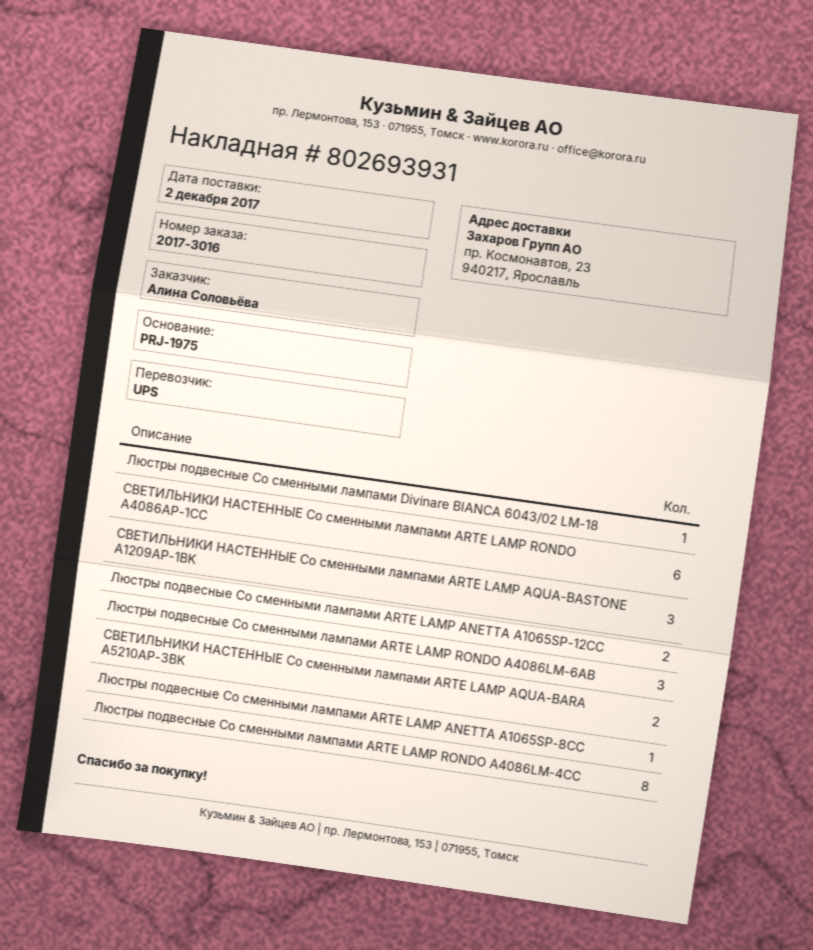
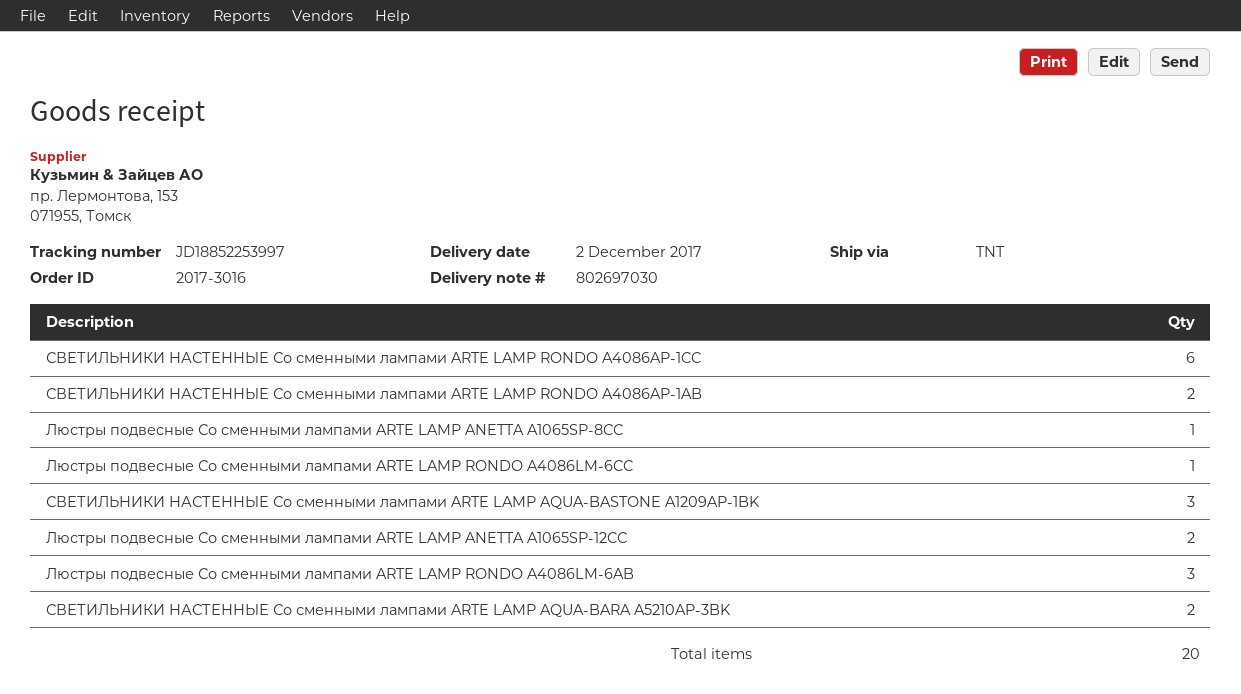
delivery note number: 802693931 -> 802697030
shipping method: UPS -> TNT
Люстры подвесные Со сменными лампами Divinare BIANCA 6043/02 LM-18: 1 -> none
Люстры подвесные Со сменными лампами ARTE LAMP RONDO A4086LM-4CC: 8 -> none
СВЕТИЛЬНИКИ НАСТЕННЫЕ Со сменными лампами ARTE LAMP RONDO A4086AP-1AB: none -> 2
Люстры подвесные Со сменными лампами ARTE LAMP RONDO A4086LM-6CC: none -> 1

